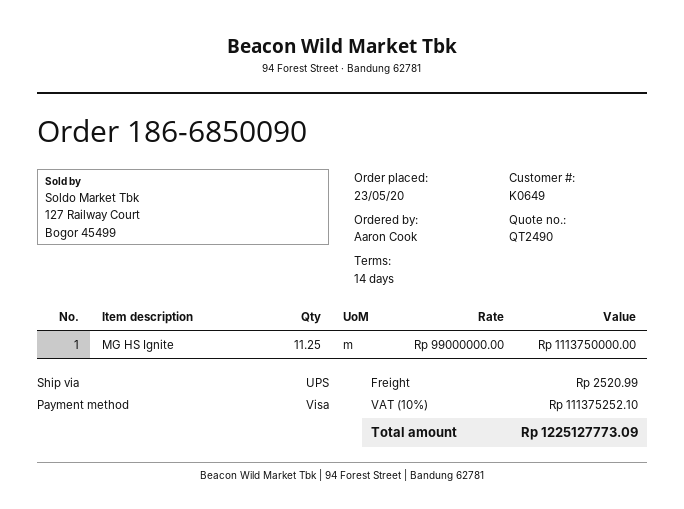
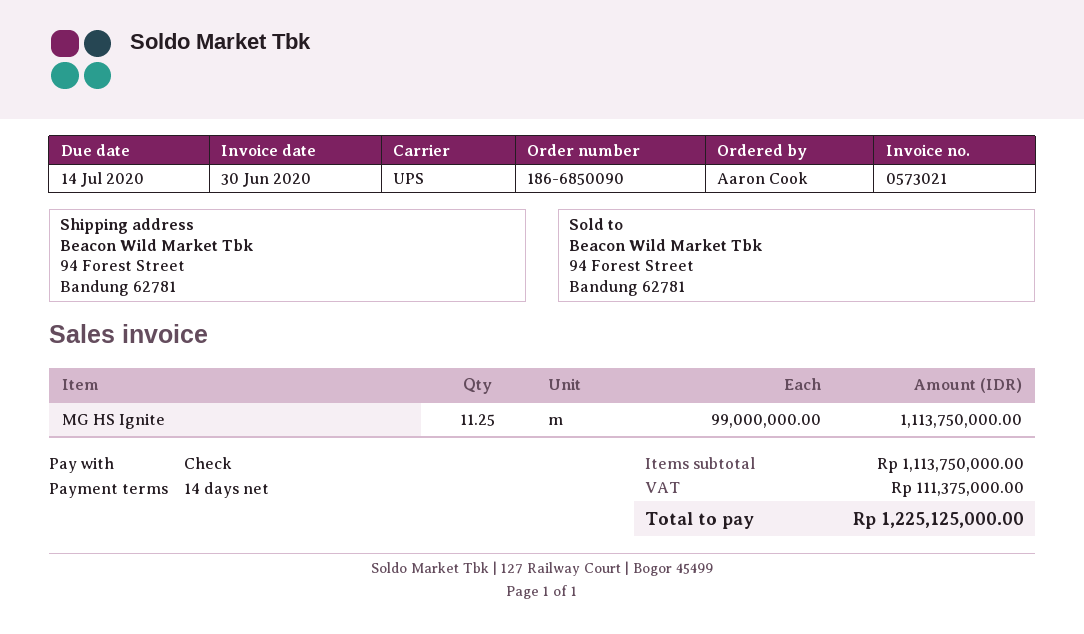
payment method: Visa -> cheque
shipping: 2520.99 -> none
tax: 111375252.10 -> 111375000.00
total: 1225127773.09 -> 1225125000.00

